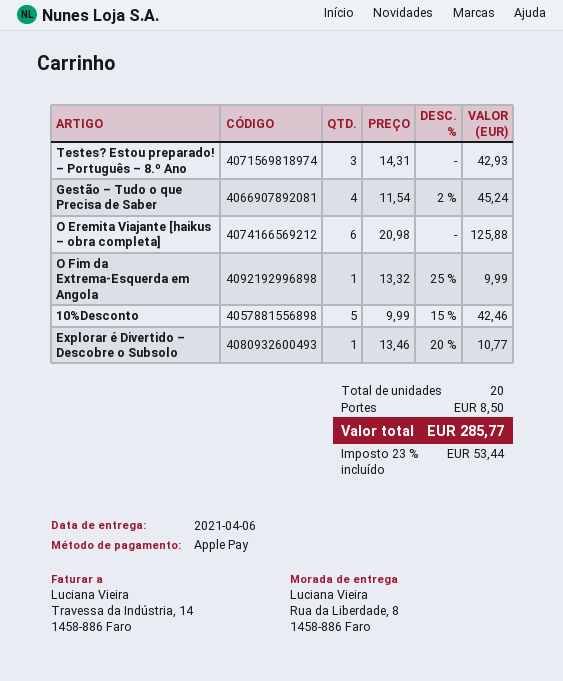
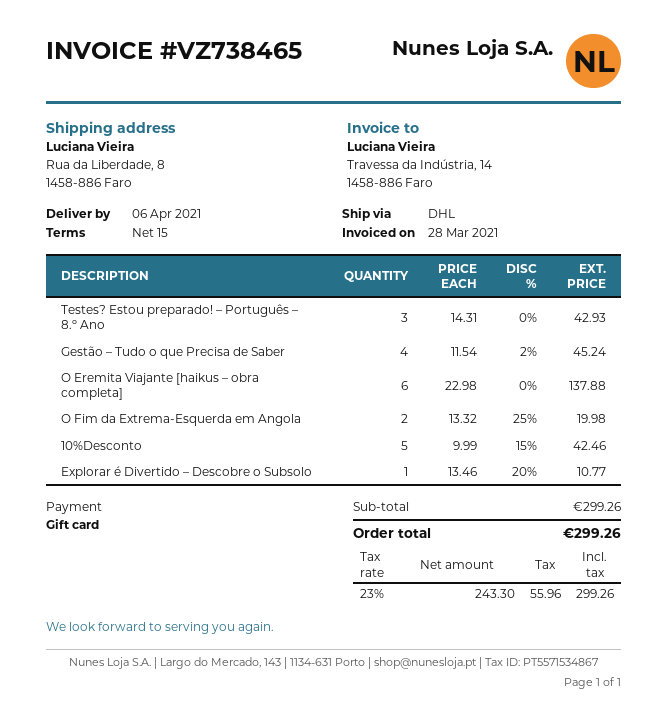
payment method: Apple Pay -> gift card
O Eremita Viajante [haikus – obra completa]: 6 x 20.98 = 125.88 -> 6 x 22.98 = 137.88
O Fim da Extrema-Esquerda em Angola: 1 x 13.32 - 25% = 9.99 -> 2 x 13.32 - 25% = 19.98
shipping: 8.50 -> none
tax: 23% = 53.44 -> 23% = 55.96
total: 285.77 -> 299.26

